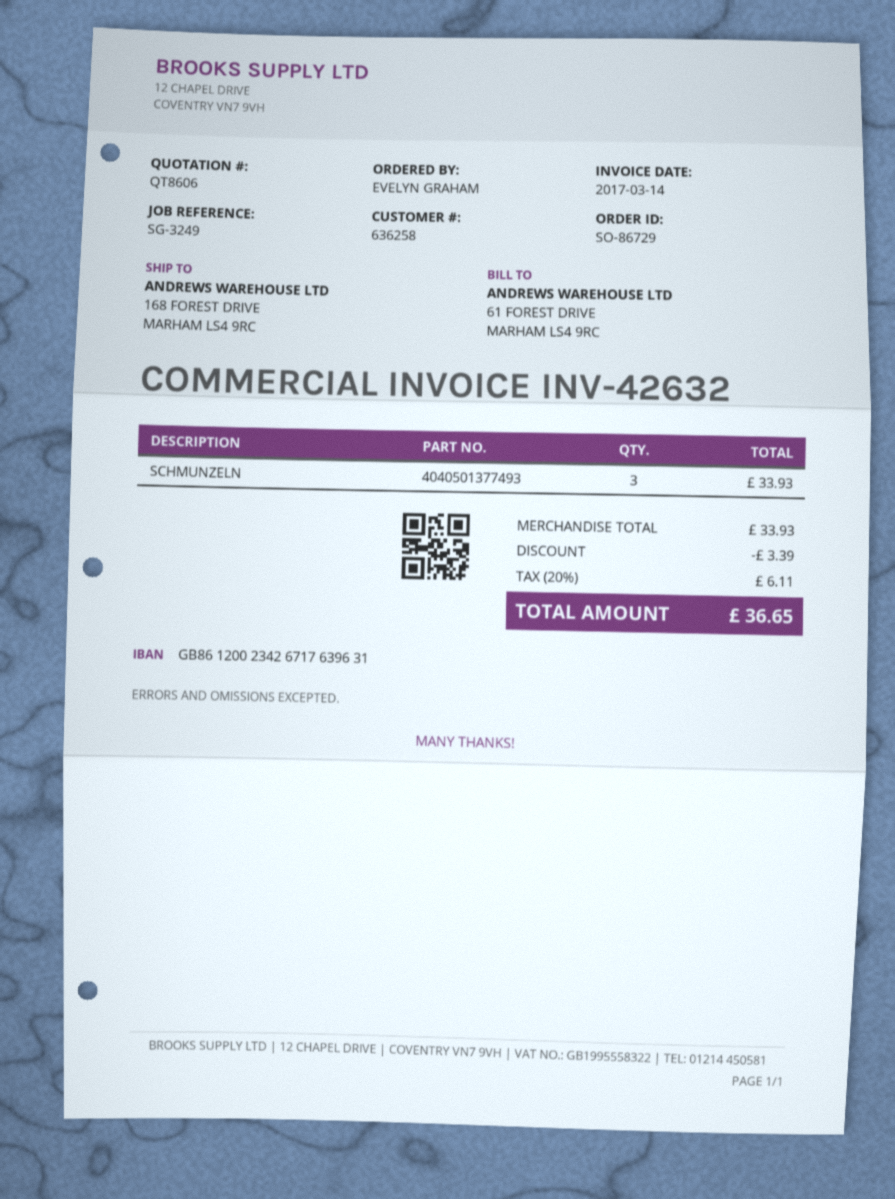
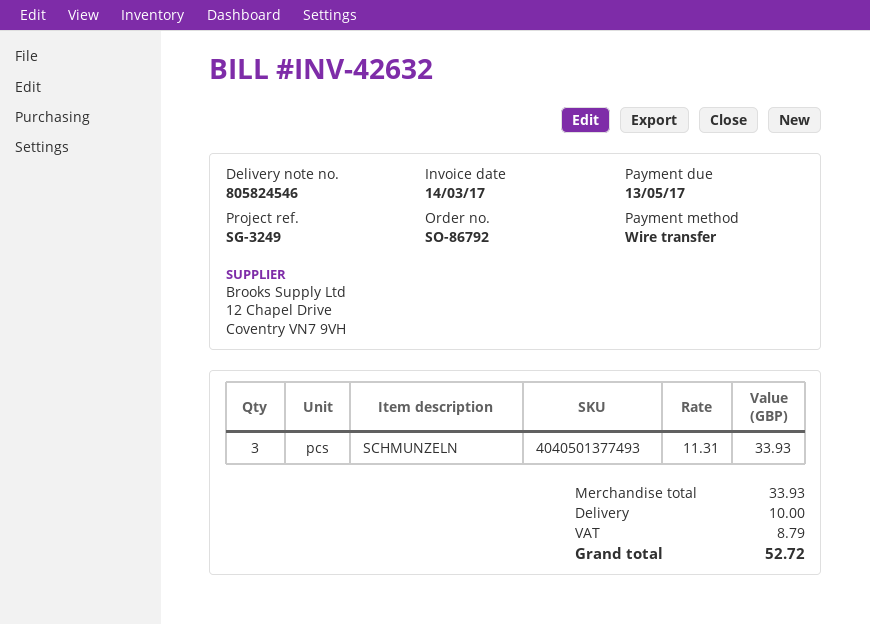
order number: SO-86729 -> SO-86792
discount: 3.39 -> none
shipping: none -> 10.00
tax: 6.11 -> 8.79
total: 36.65 -> 52.72

